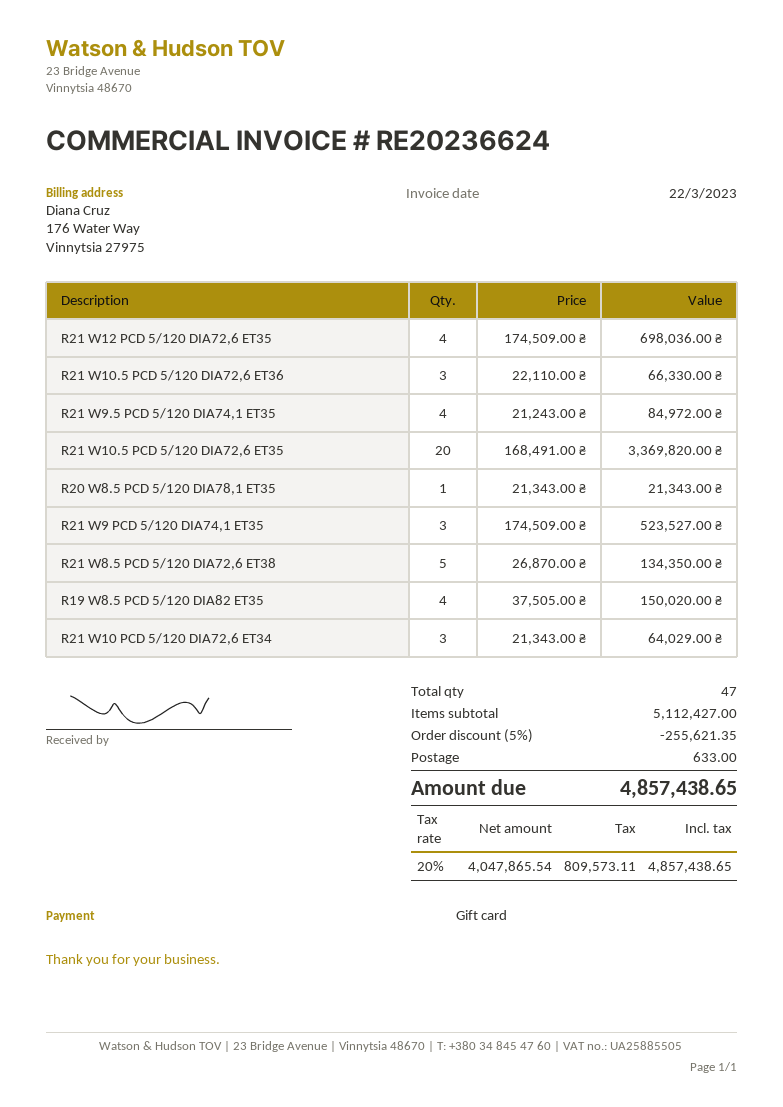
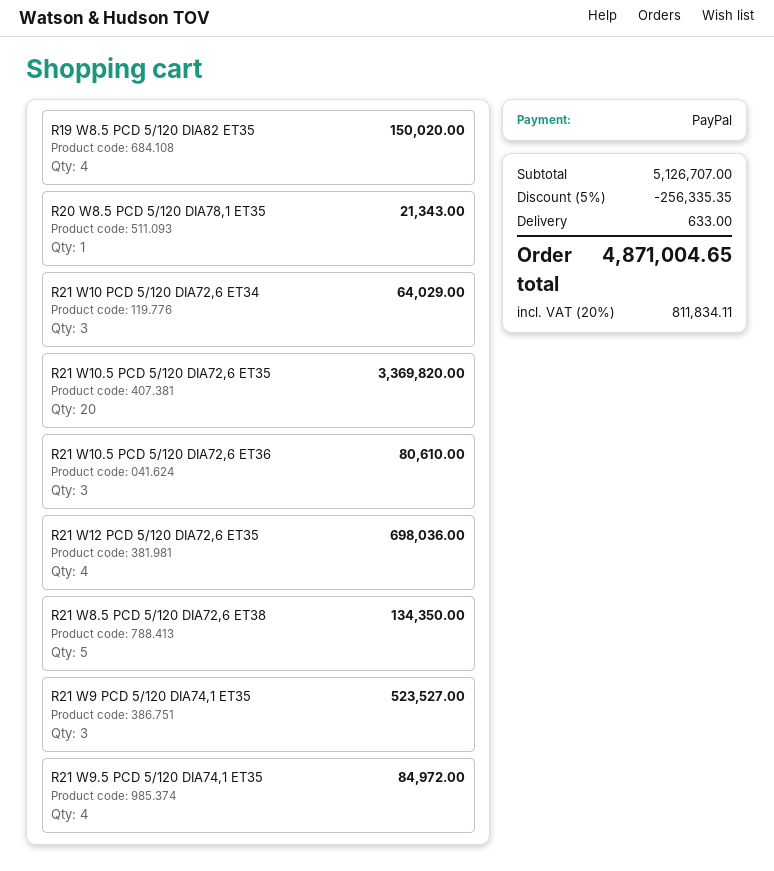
payment method: gift card -> PayPal
R21 W10.5 PCD 5/120 DIA72,6 ET36: 3 for 66330.00 -> 3 for 80610.00
subtotal: 5112427.00 -> 5126707.00
discount: 5% = 255621.35 -> 5% = 256335.35
tax: 20% = 809573.11 -> 20% = 811834.11
total: 4857438.65 -> 4871004.65

